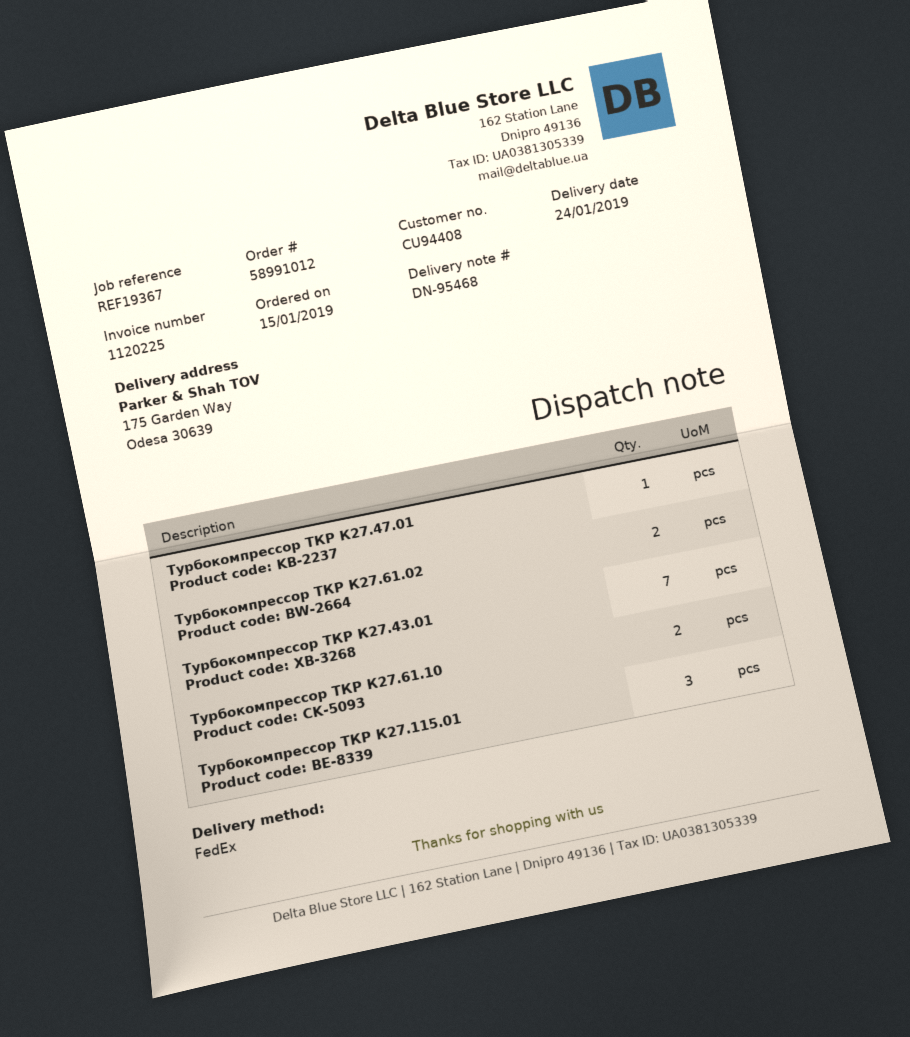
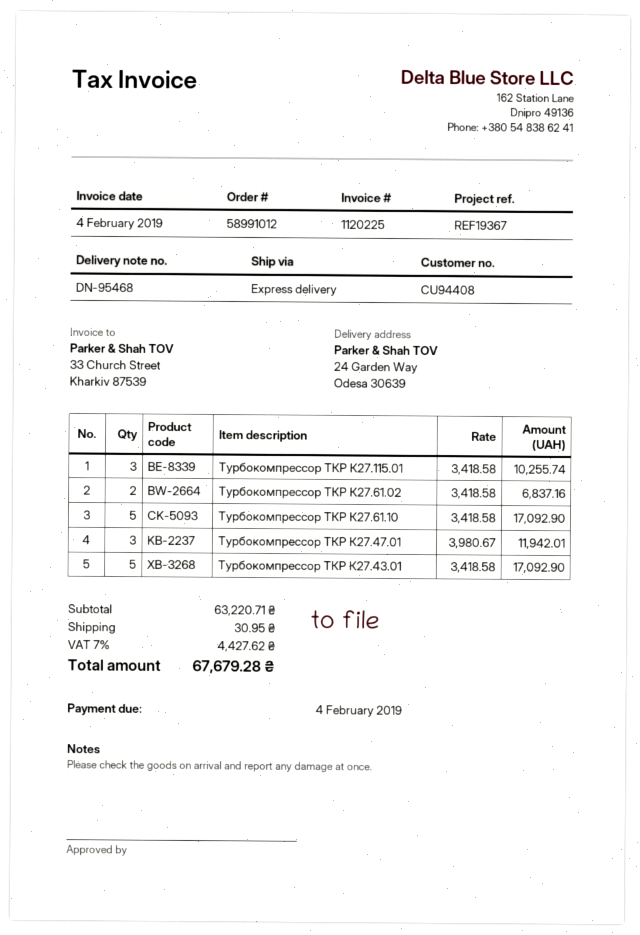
shipping method: FedEx -> express
ship to: 175 Garden Way, Odesa 30639 -> 24 Garden Way, Odesa 30639
Турбокомпрессор ТКР К27.47.01: 1 -> 3
Турбокомпрессор ТКР К27.43.01: 7 -> 5
Турбокомпрессор ТКР К27.61.10: 2 -> 5

